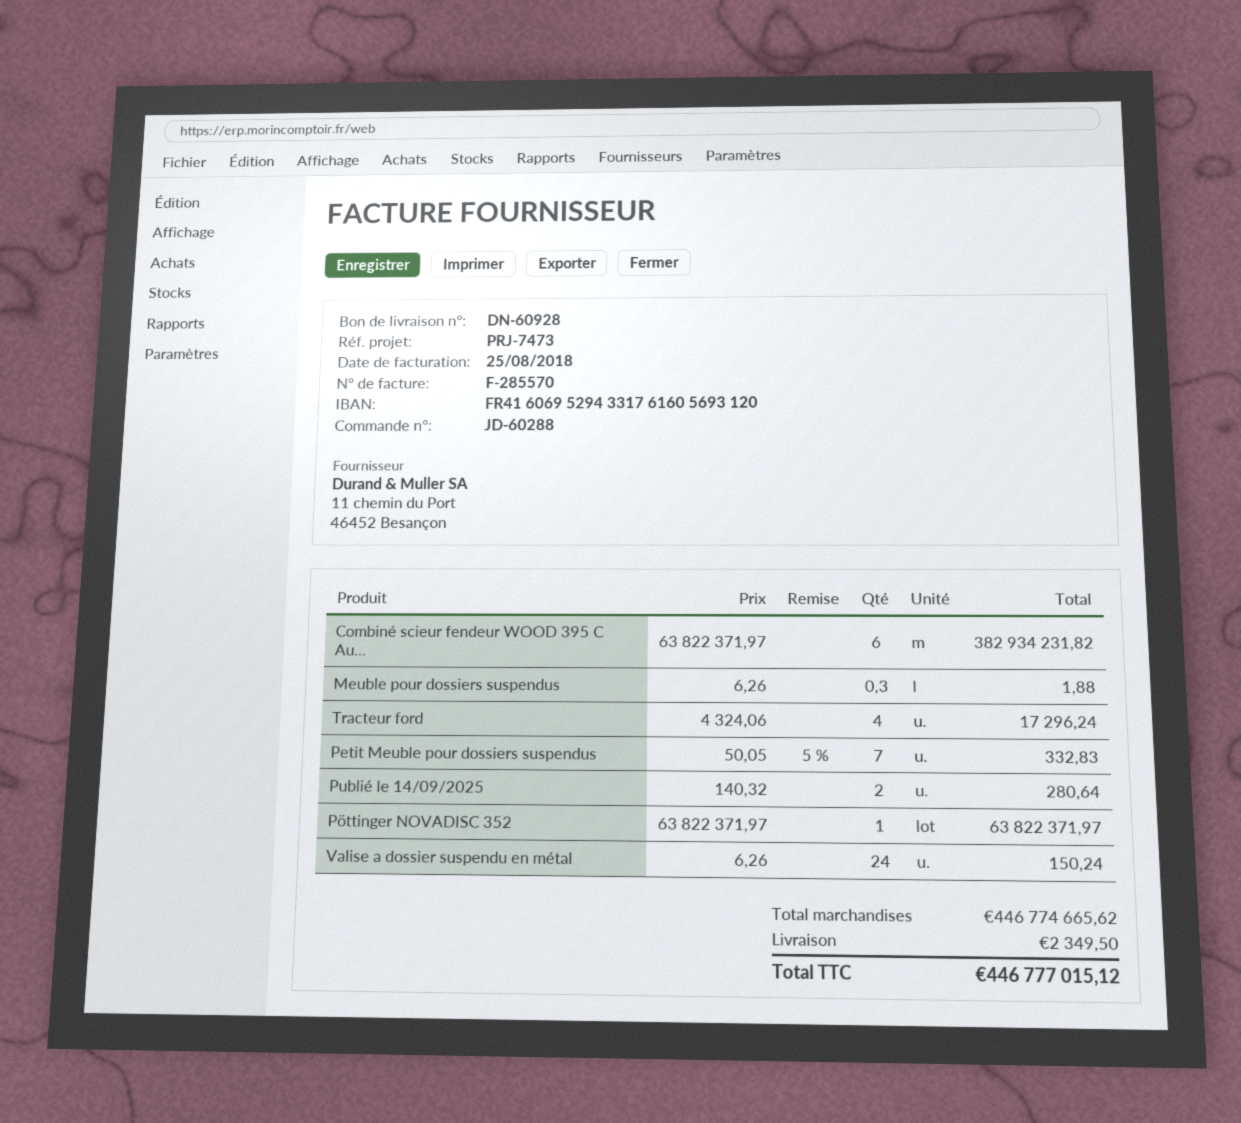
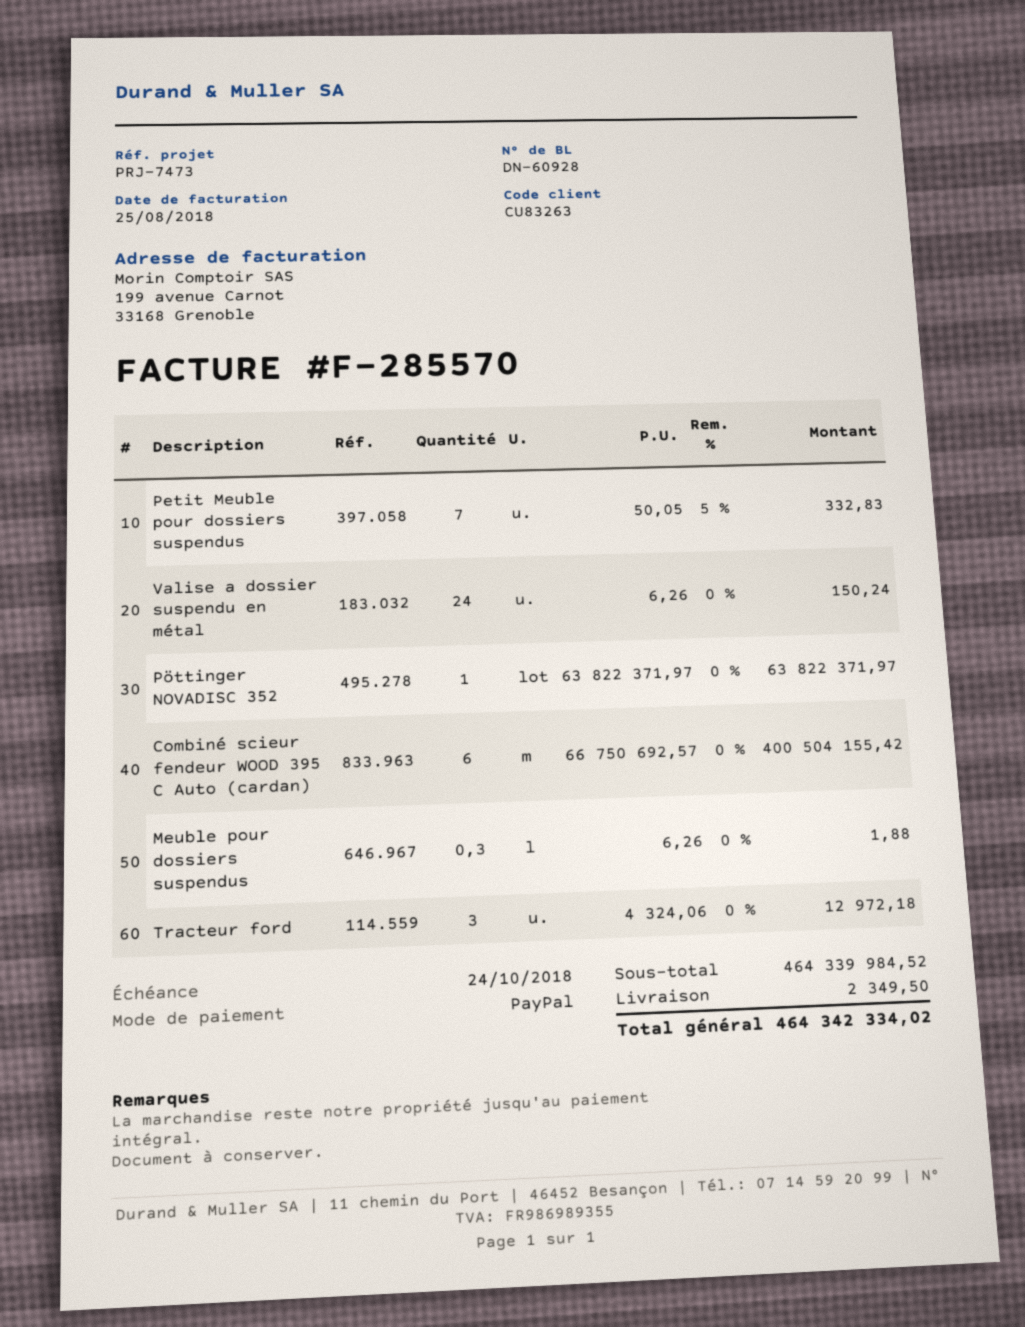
Combiné scieur fendeur WOOD 395 C Au...: 6 x 63822371.97 = 382934231.82 -> 6 x 66750692.57 = 400504155.42
Tracteur ford: 4 x 4324.06 = 17296.24 -> 3 x 4324.06 = 12972.18
Publié le 14/09/2025: 2 x 140.32 = 280.64 -> none
subtotal: 446774665.62 -> 464339984.52
total: 446777015.12 -> 464342334.02

